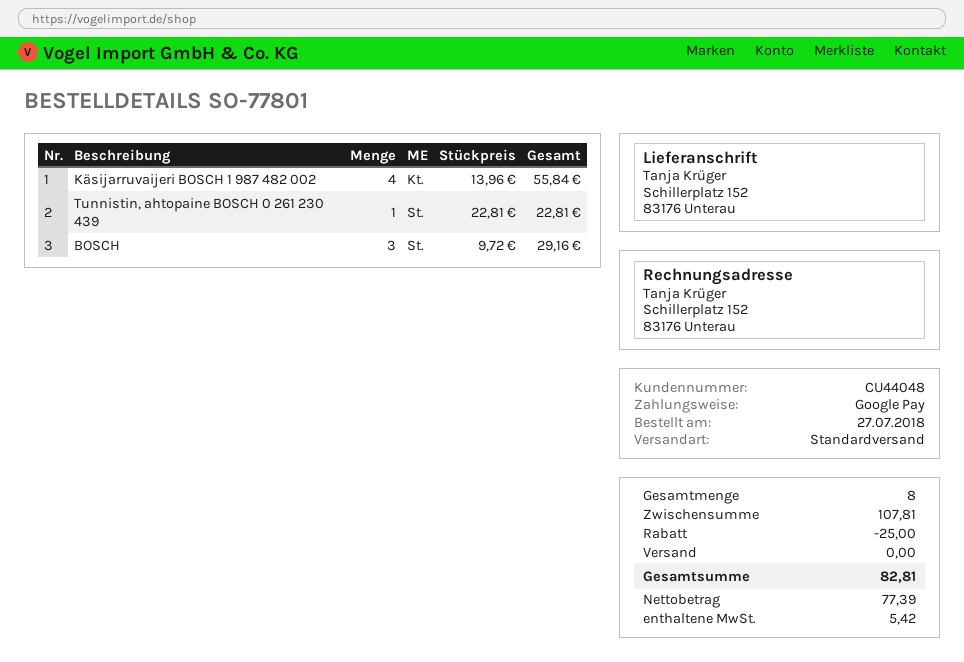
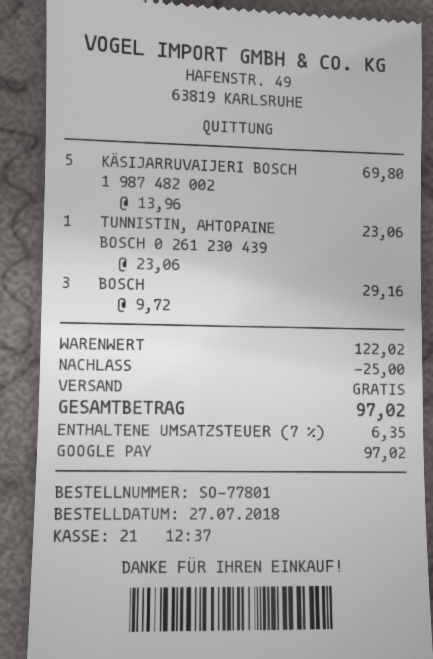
Käsijarruvaijeri BOSCH 1 987 482 002: 4 x 13.96 = 55.84 -> 5 x 13.96 = 69.80
Tunnistin, ahtopaine BOSCH 0 261 230 439: 1 x 22.81 = 22.81 -> 1 x 23.06 = 23.06
subtotal: 107.81 -> 122.02
tax: 5.42 -> 6.35
total: 82.81 -> 97.02

